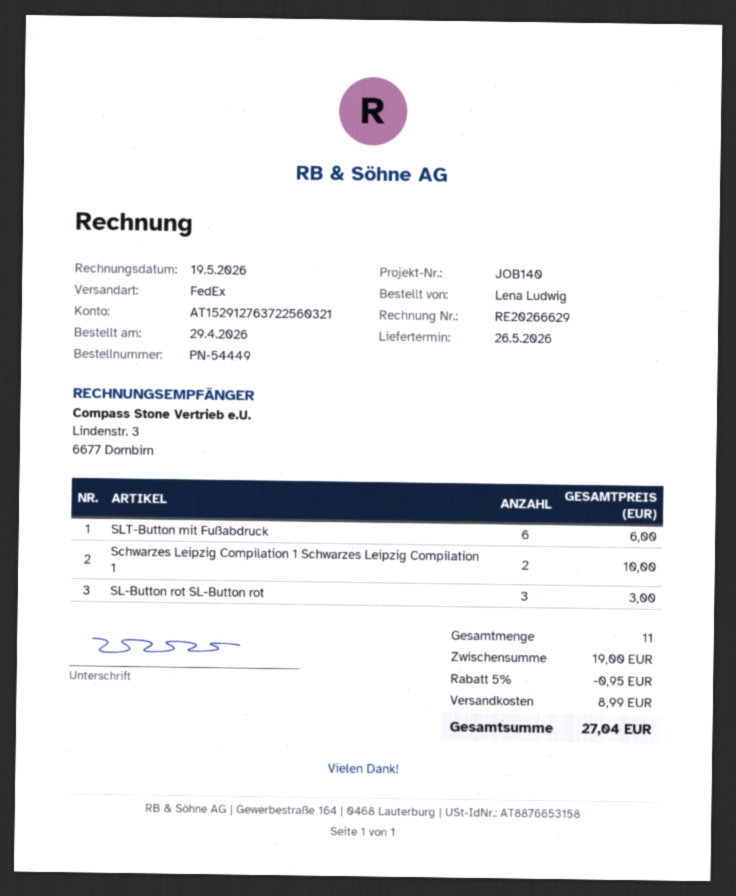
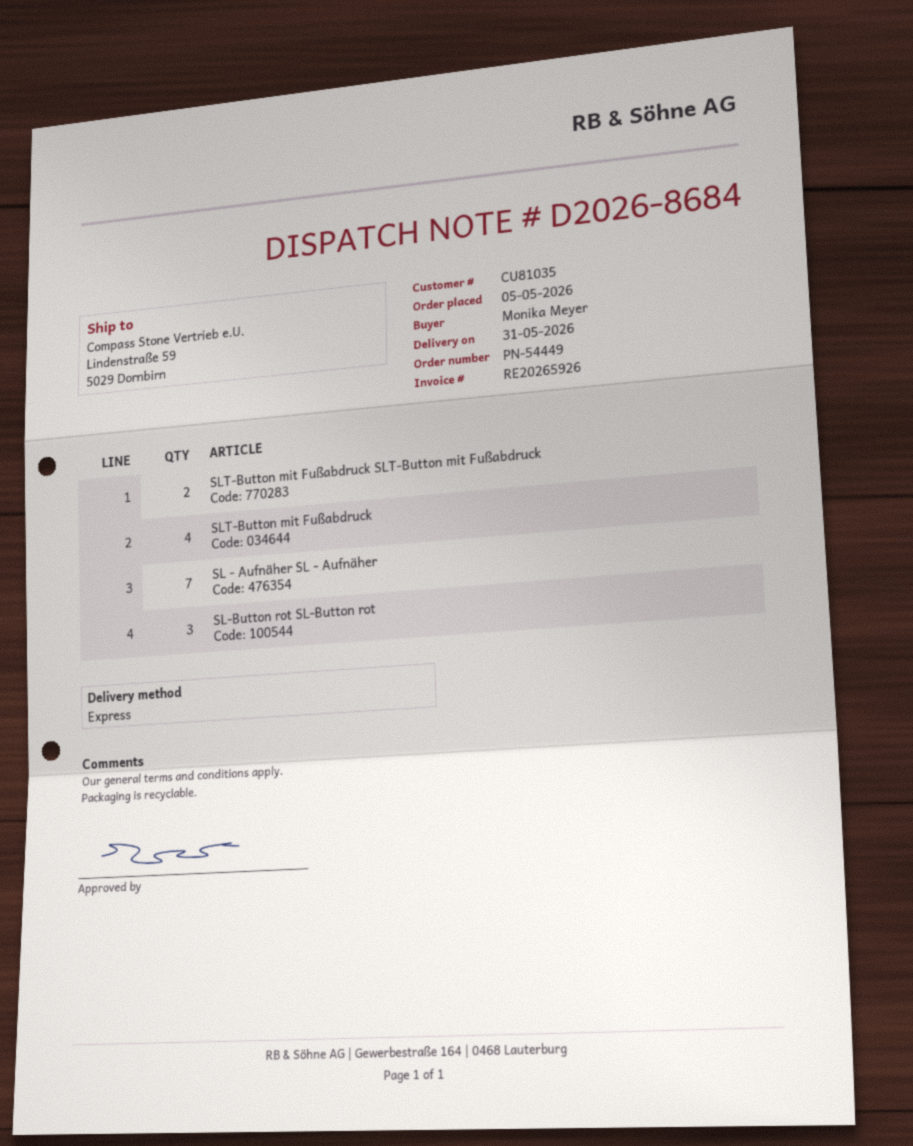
order date: 2026-04-29 -> 2026-05-05
delivery date: 2026-05-26 -> 2026-05-31
invoice number: RE20266629 -> RE20265926
ordered by: Lena Ludwig -> Monika Meyer
shipping method: FedEx -> express
SLT-Button mit Fußabdruck: 6 -> 4
Schwarzes Leipzig Compilation 1 Schwarzes Leipzig Compilation 1: 2 -> none
SLT-Button mit Fußabdruck SLT-Button mit Fußabdruck: none -> 2
SL - Aufnäher SL - Aufnäher: none -> 7

